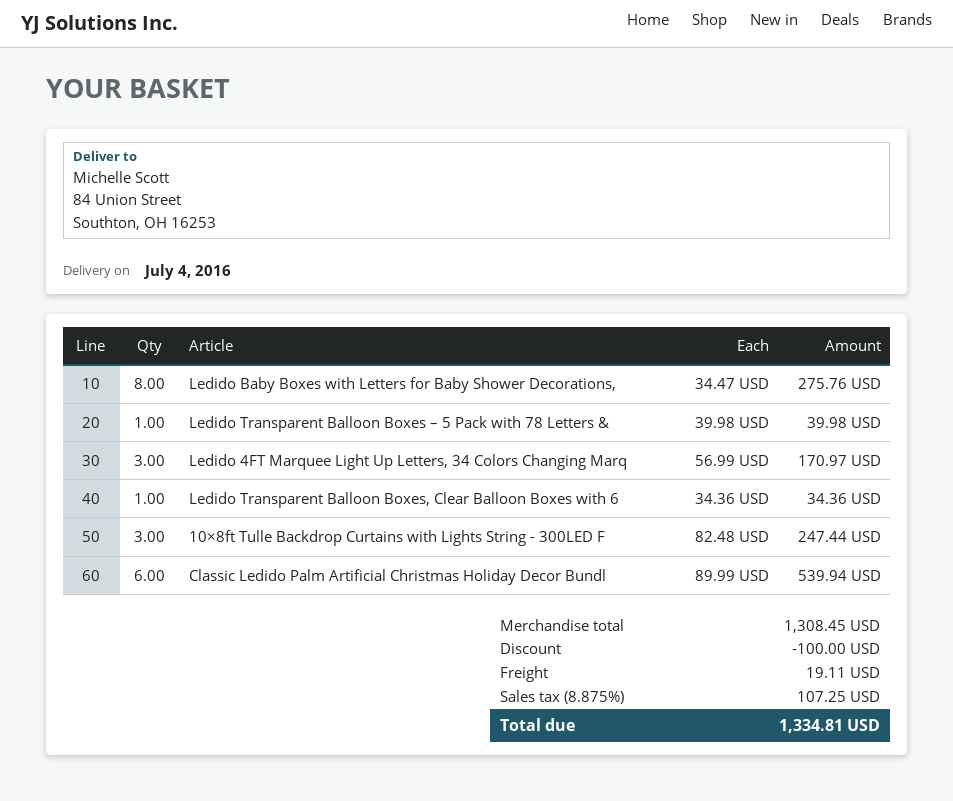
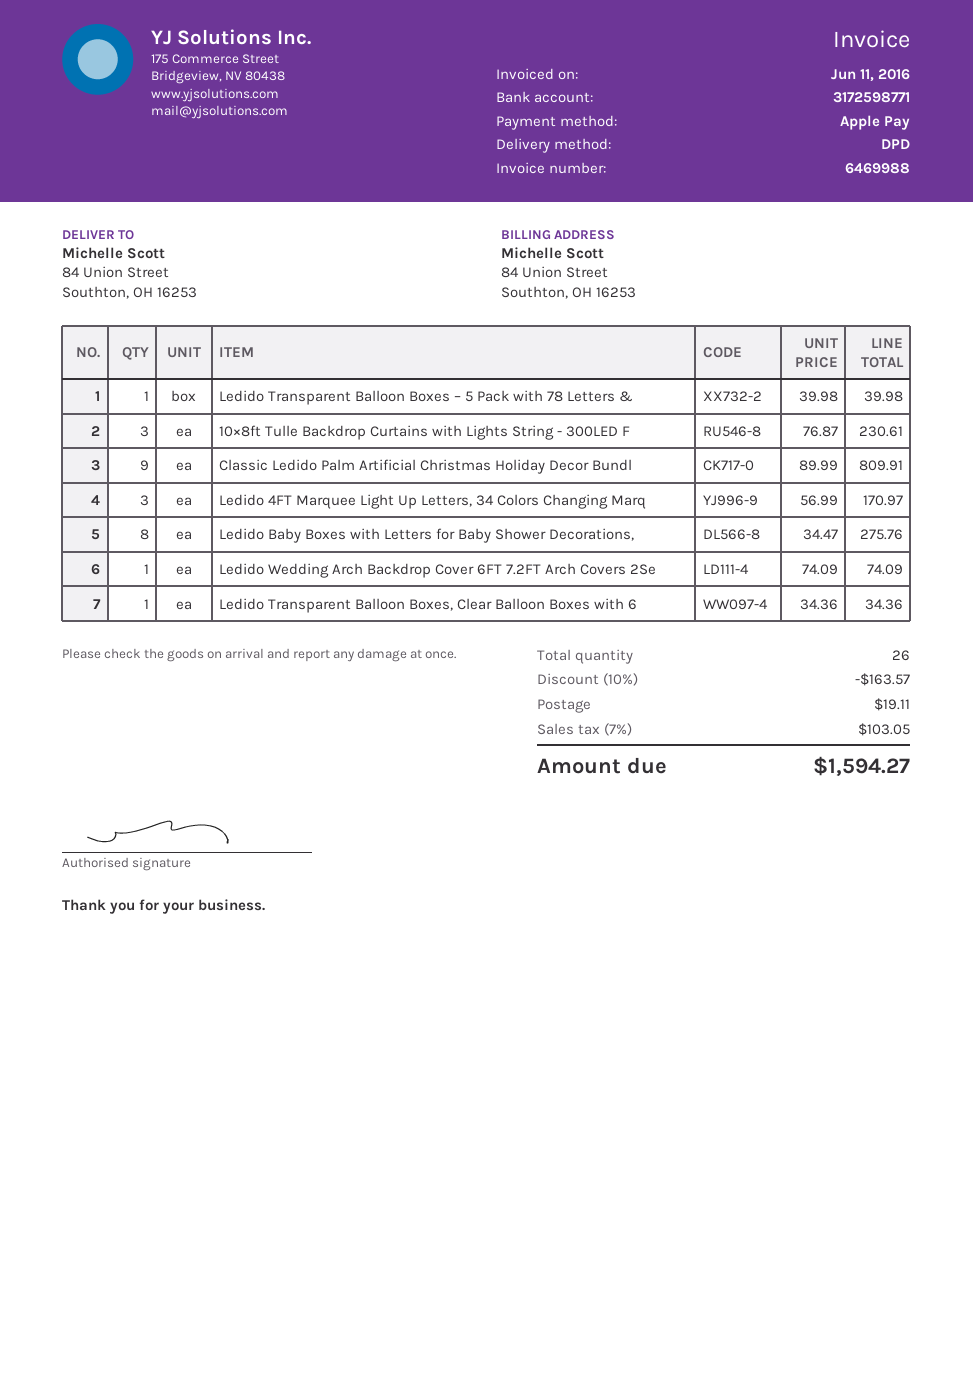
10×8ft Tulle Backdrop Curtains with Lights String - 300LED F: 3 x 82.48 = 247.44 -> 3 x 76.87 = 230.61
Classic Ledido Palm Artificial Christmas Holiday Decor Bundl: 6 x 89.99 = 539.94 -> 9 x 89.99 = 809.91
Ledido Wedding Arch Backdrop Cover 6FT 7.2FT Arch Covers 2Se: none -> 1 x 74.09 = 74.09
discount: 100.00 -> 163.57
tax: 8.875% = 107.25 -> 7% = 103.05
total: 1334.81 -> 1594.27

